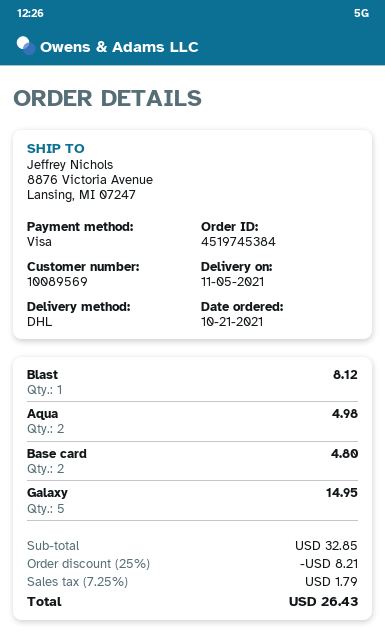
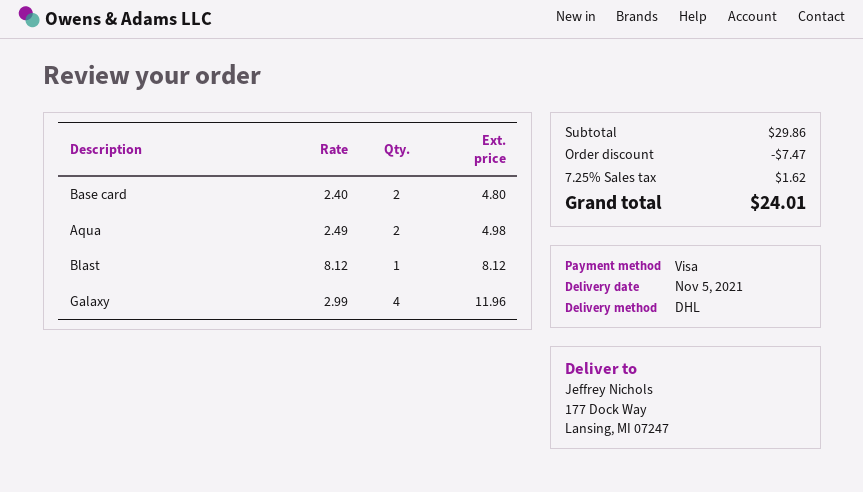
ship to: 8876 Victoria Avenue, Lansing, MI 07247 -> 177 Dock Way, Lansing, MI 07247
Galaxy: 5 for 14.95 -> 4 for 11.96
subtotal: 32.85 -> 29.86
discount: 8.21 -> 7.47
tax: 7.25% = 1.79 -> 7.25% = 1.62
total: 26.43 -> 24.01

